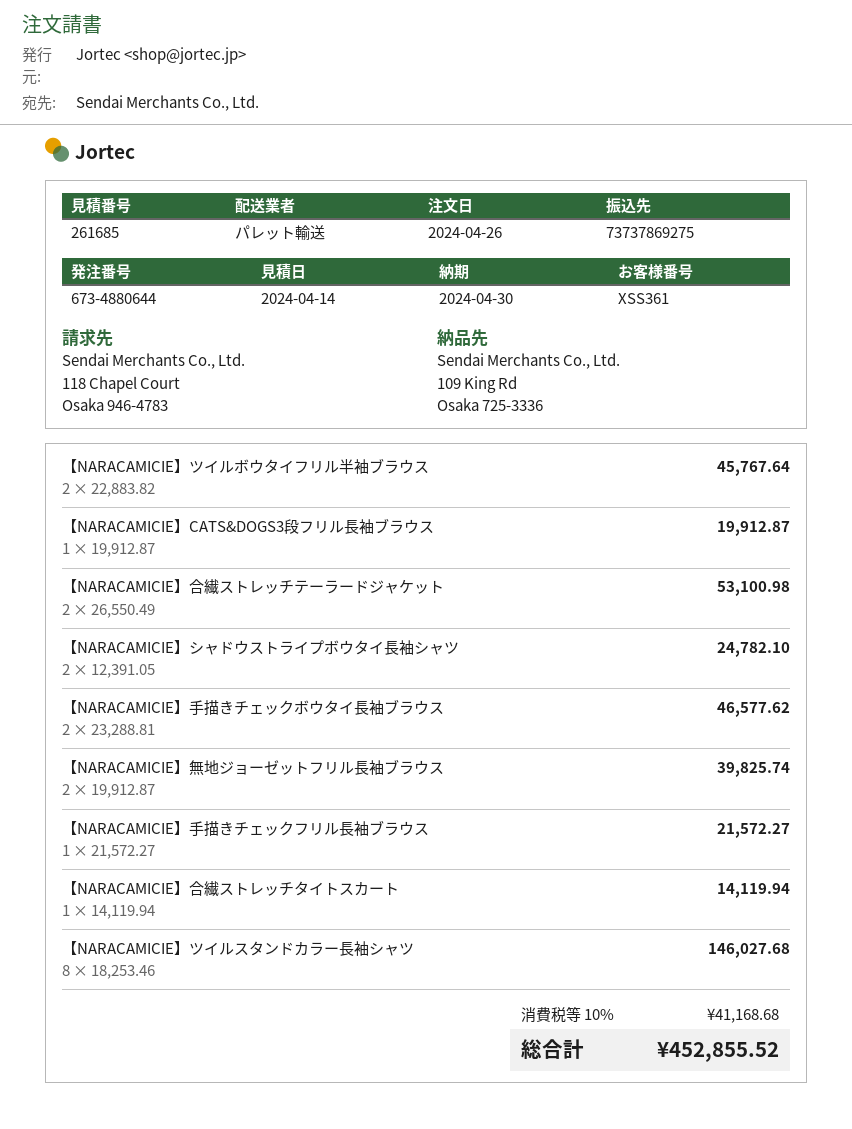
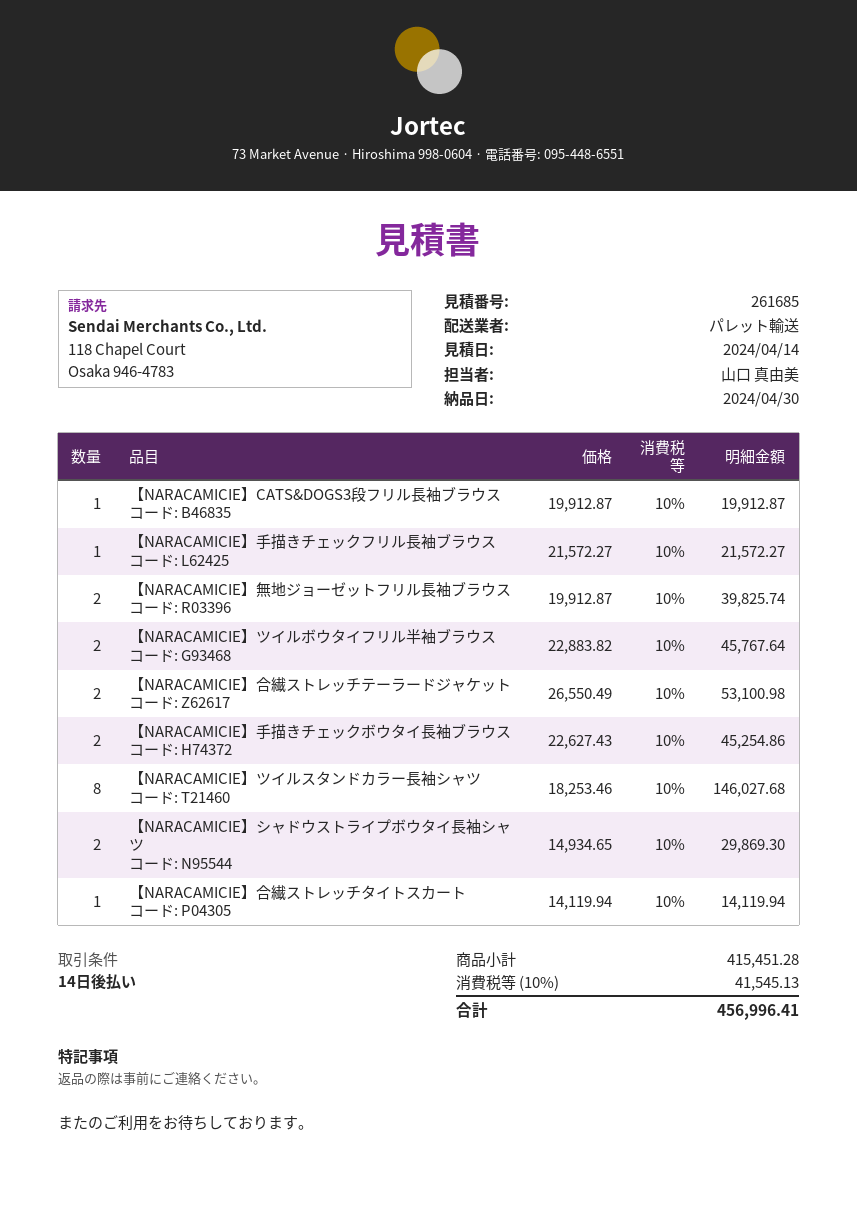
【NARACAMICIE】シャドウストライプボウタイ長袖シャツ: 2 x 12391.05 = 24782.10 -> 2 x 14934.65 = 29869.30
【NARACAMICIE】手描きチェックボウタイ長袖ブラウス: 2 x 23288.81 = 46577.62 -> 2 x 22627.43 = 45254.86
tax: 10% = 41168.68 -> 10% = 41545.13
total: 452855.52 -> 456996.41

